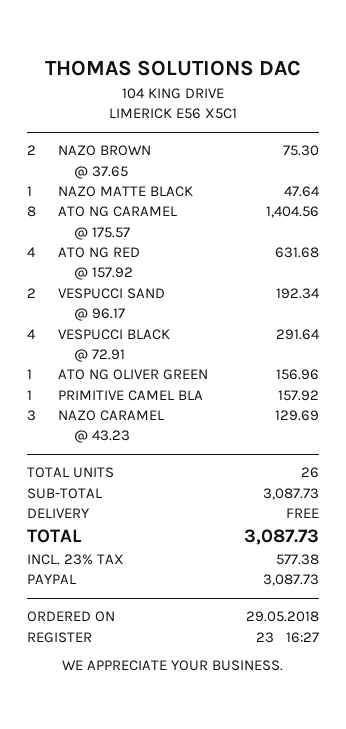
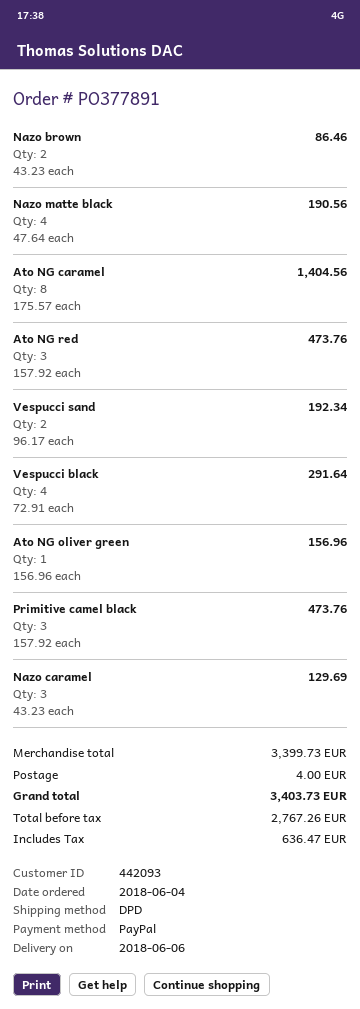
order date: 2018-05-29 -> 2018-06-04
NAZO BROWN: 2 x 37.65 = 75.30 -> 2 x 43.23 = 86.46
NAZO MATTE BLACK: 1 x 47.64 = 47.64 -> 4 x 47.64 = 190.56
ATO NG RED: 4 x 157.92 = 631.68 -> 3 x 157.92 = 473.76
PRIMITIVE CAMEL BLA: 1 x 157.92 = 157.92 -> 3 x 157.92 = 473.76
subtotal: 3087.73 -> 3399.73
shipping: 0.00 -> 4.00
tax: 577.38 -> 636.47
total: 3087.73 -> 3403.73

